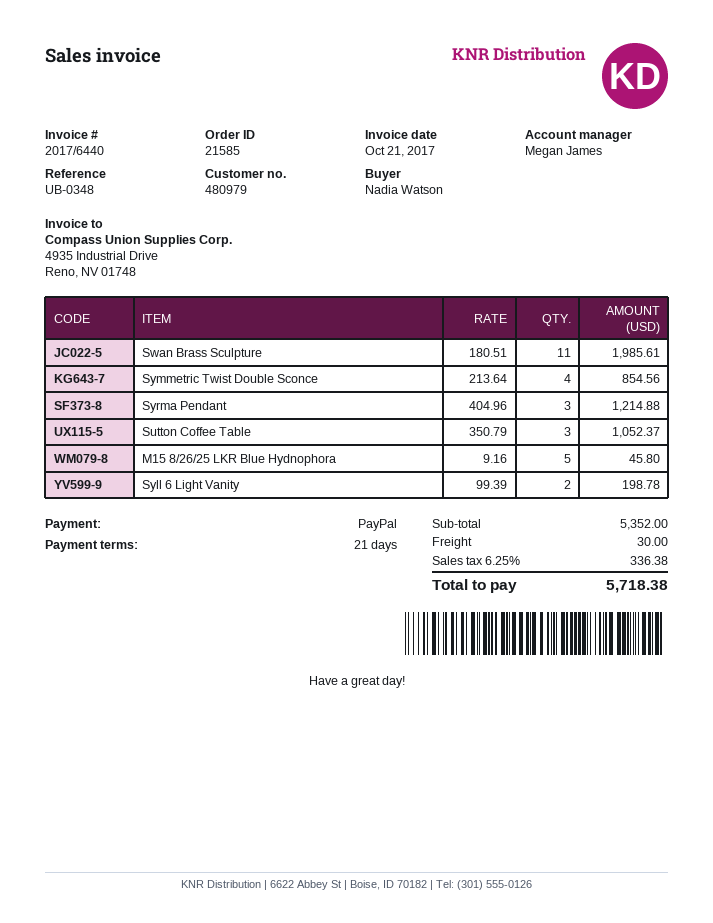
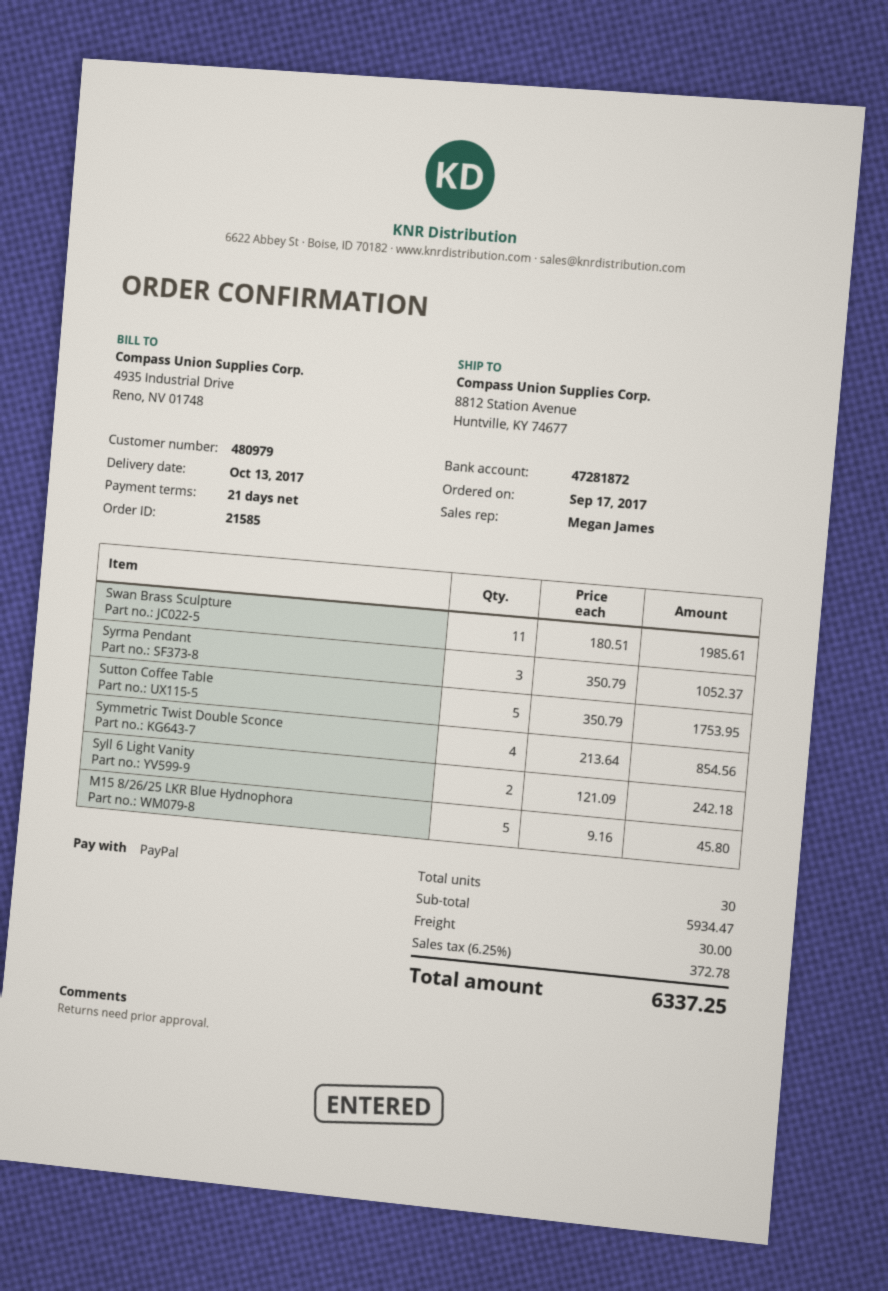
Syrma Pendant: 3 x 404.96 = 1214.88 -> 3 x 350.79 = 1052.37
Sutton Coffee Table: 3 x 350.79 = 1052.37 -> 5 x 350.79 = 1753.95
Syll 6 Light Vanity: 2 x 99.39 = 198.78 -> 2 x 121.09 = 242.18
subtotal: 5352.00 -> 5934.47
tax: 6.25% = 336.38 -> 6.25% = 372.78
total: 5718.38 -> 6337.25

